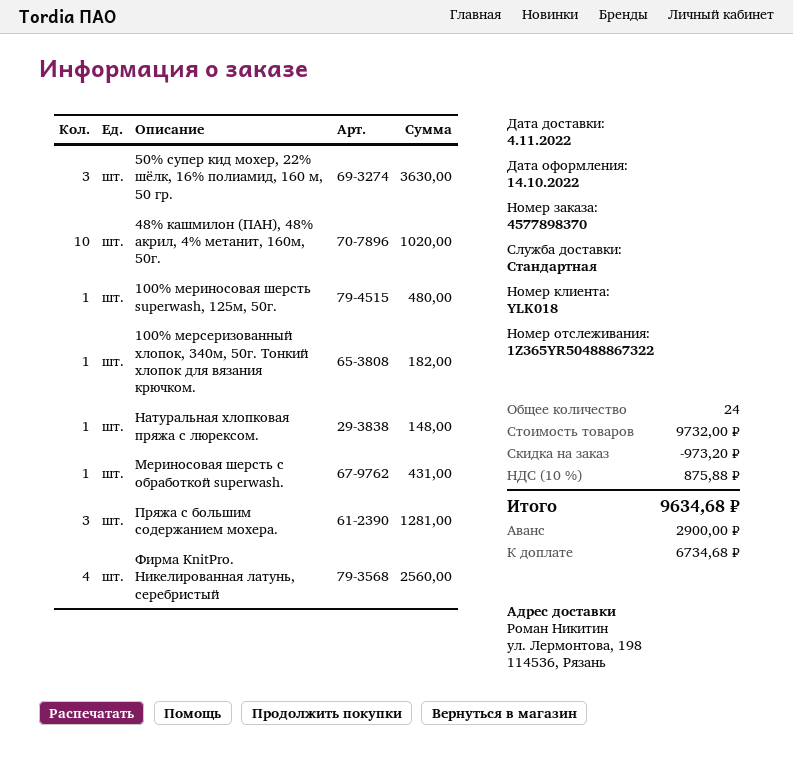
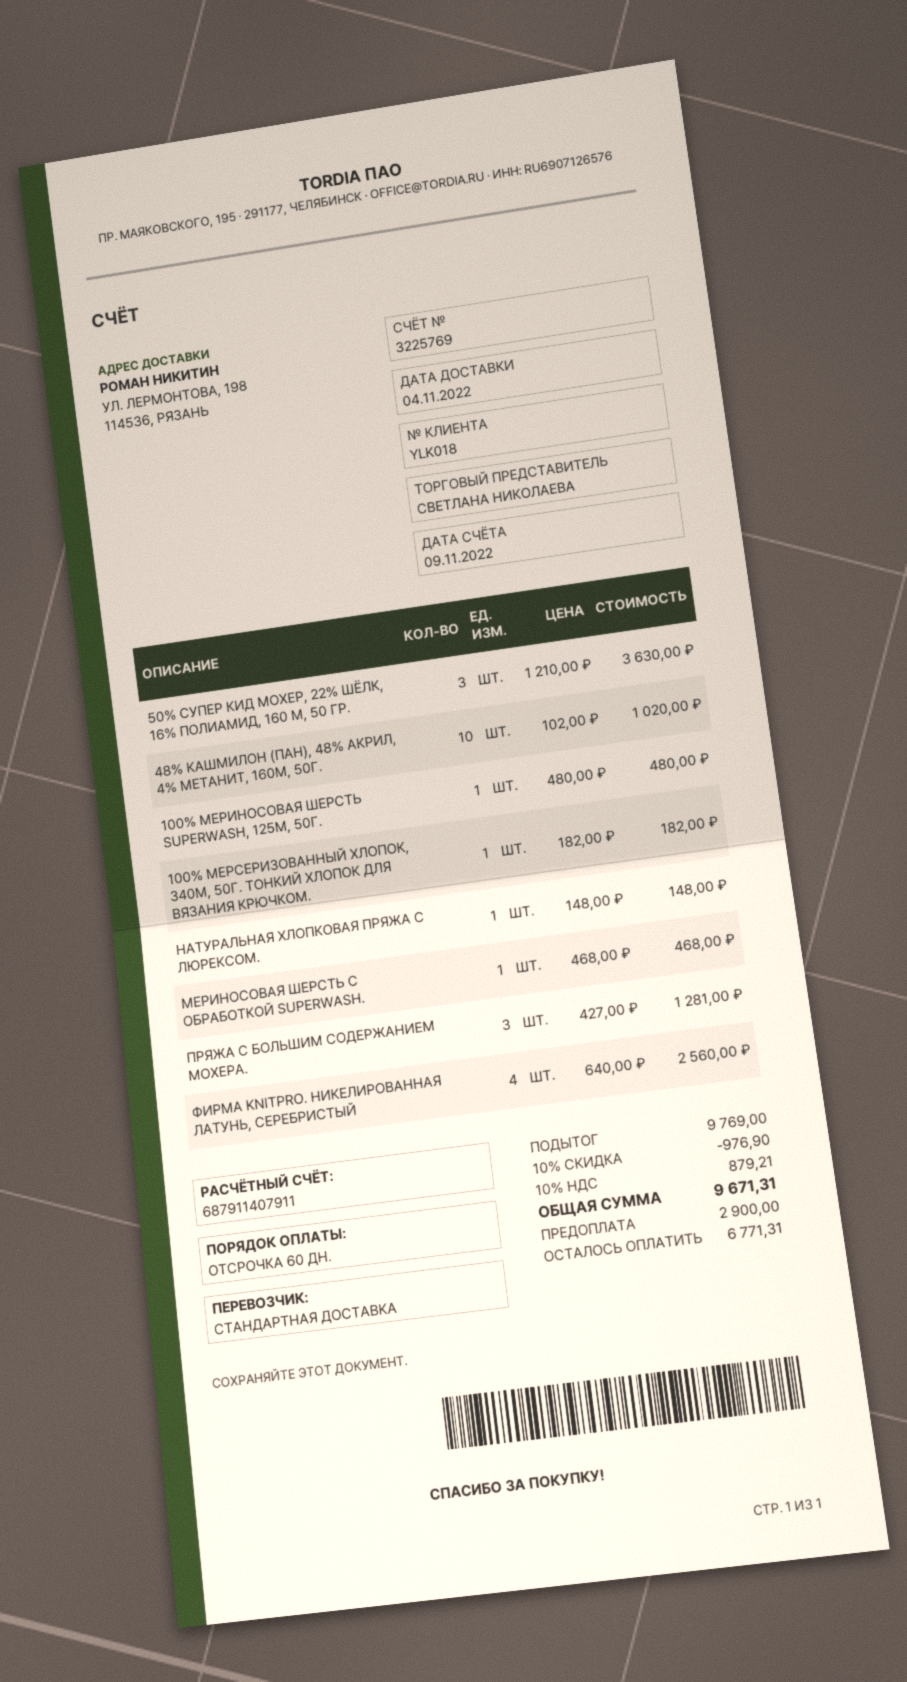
Мериносовая шерсть с обработкой superwash.: 1 for 431.00 -> 1 for 468.00
subtotal: 9732.00 -> 9769.00
discount: 973.20 -> 976.90
tax: 10% = 875.88 -> 10% = 879.21
total: 9634.68 -> 9671.31
balance: 6734.68 -> 6771.31

